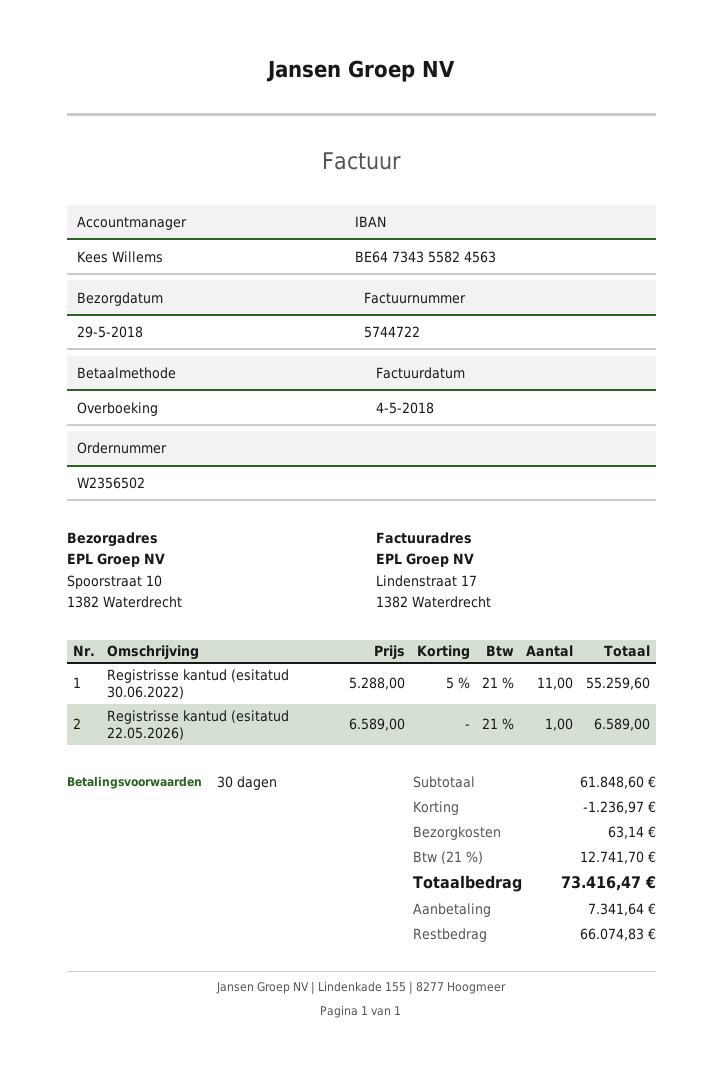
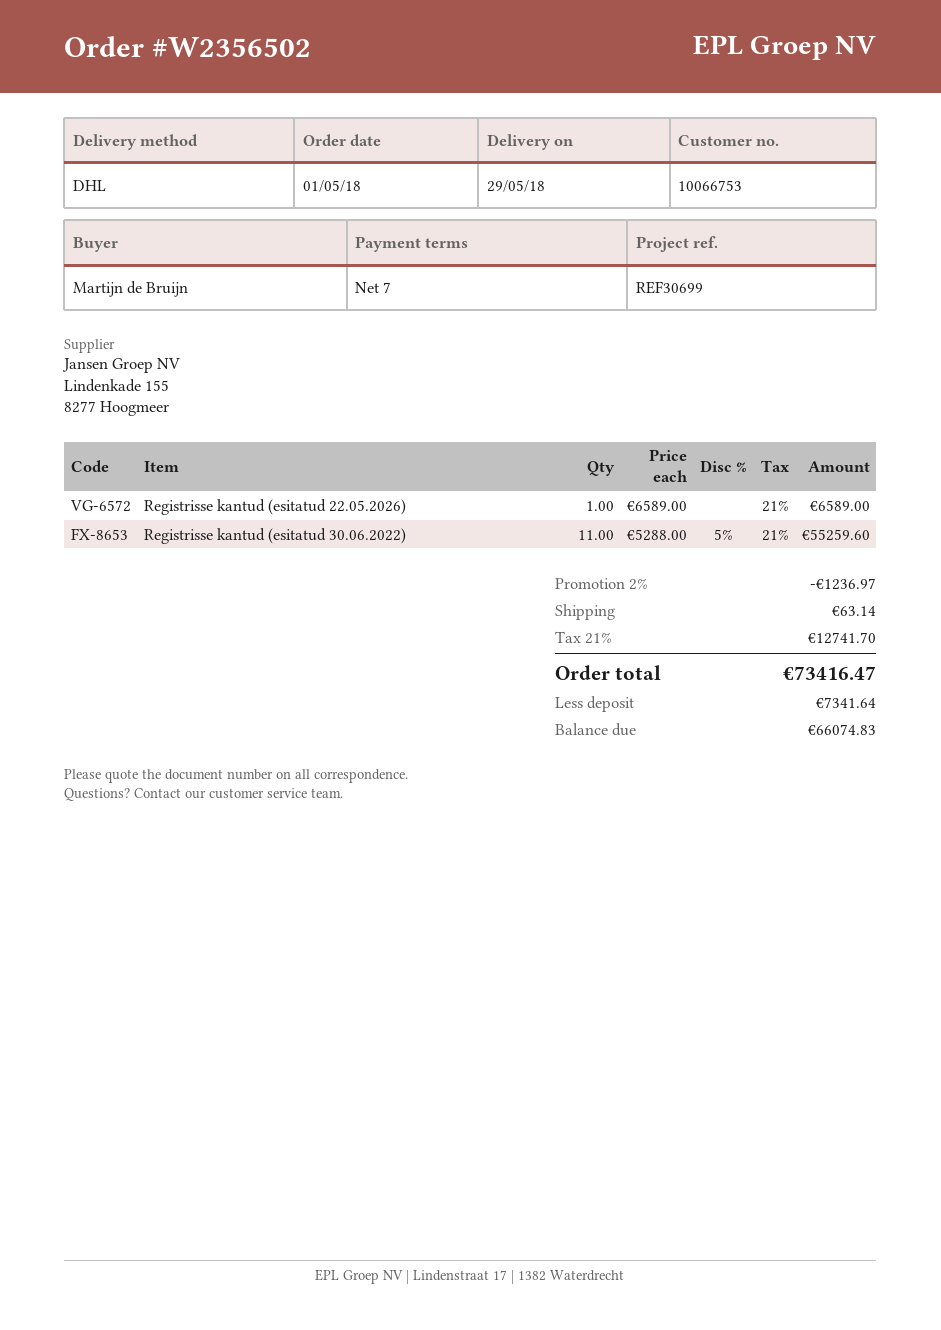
payment terms: 30 days -> 7 days

